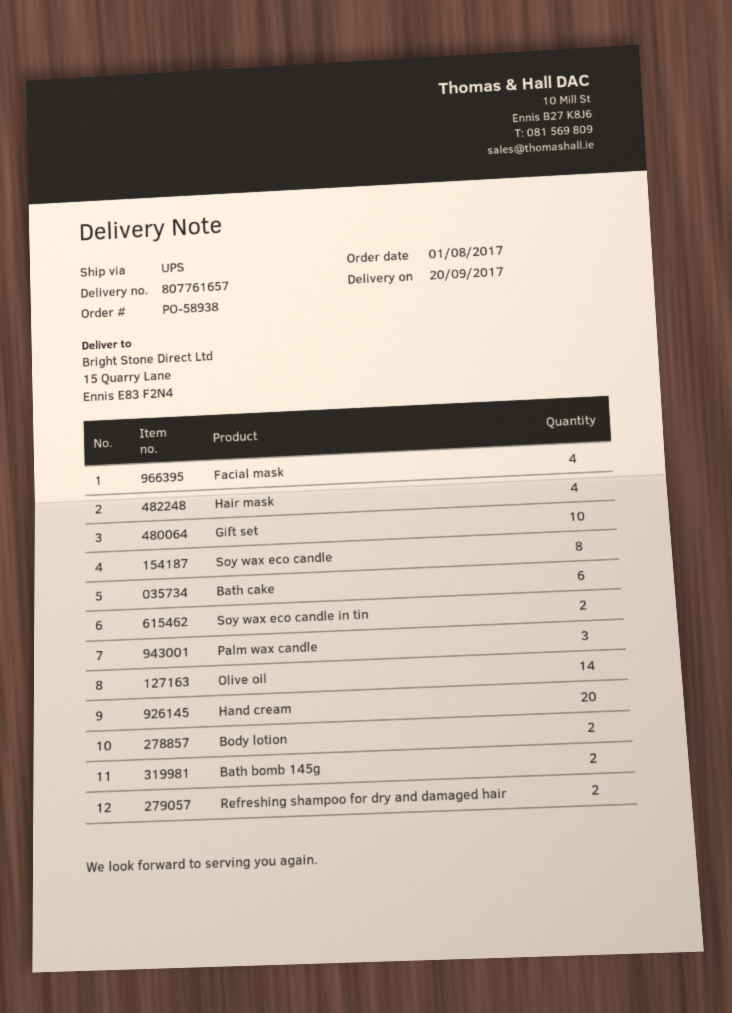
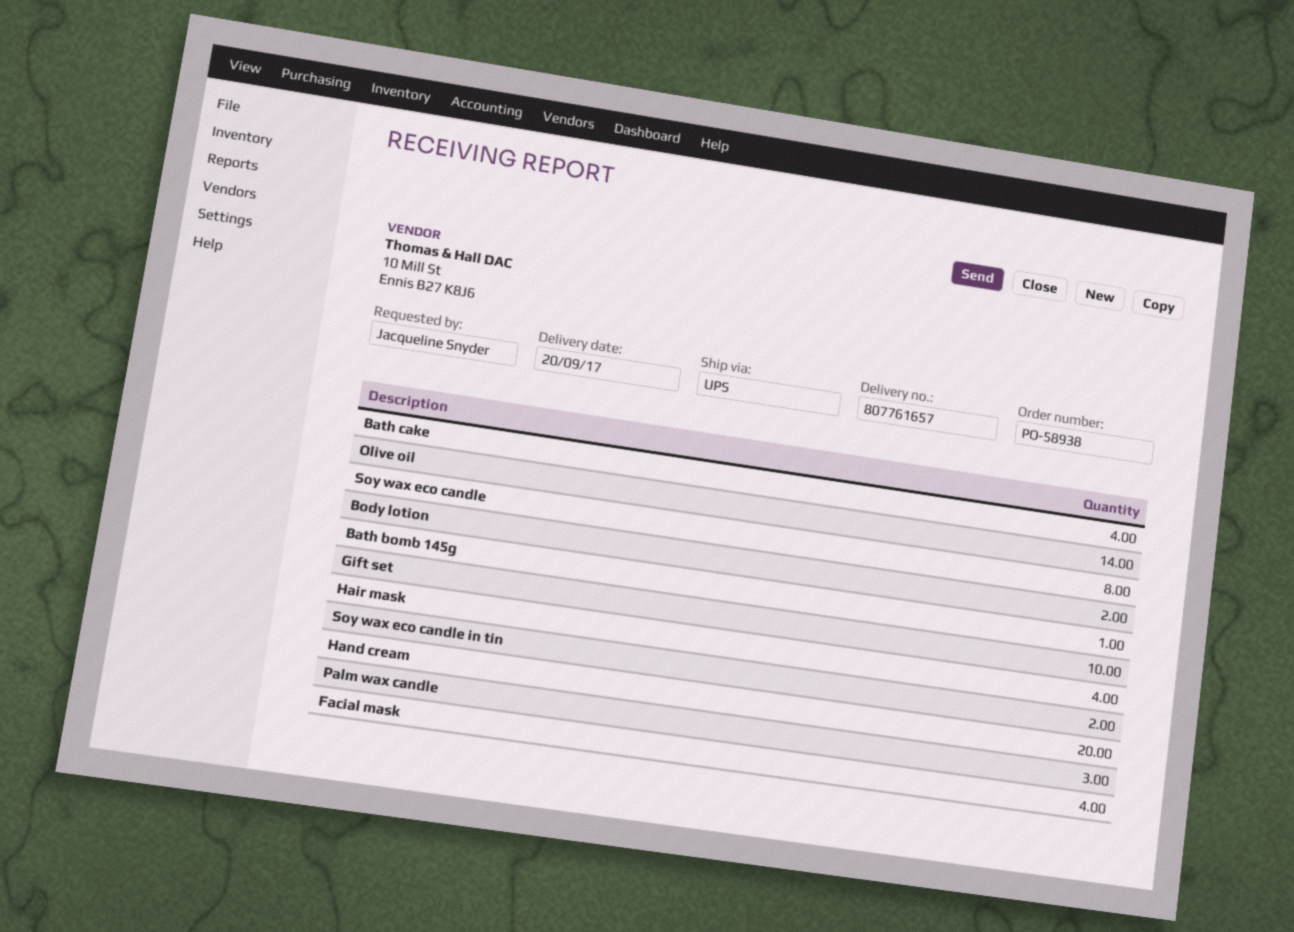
Bath cake: 6 -> 4
Bath bomb 145g: 2 -> 1
Refreshing shampoo for dry and damaged hair: 2 -> none

